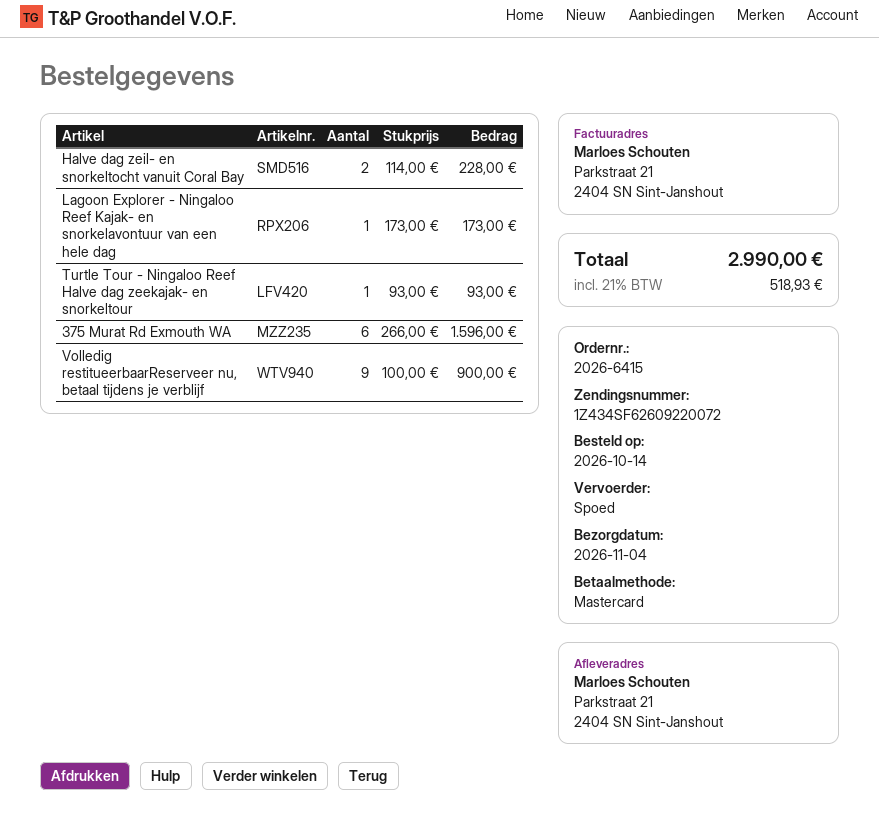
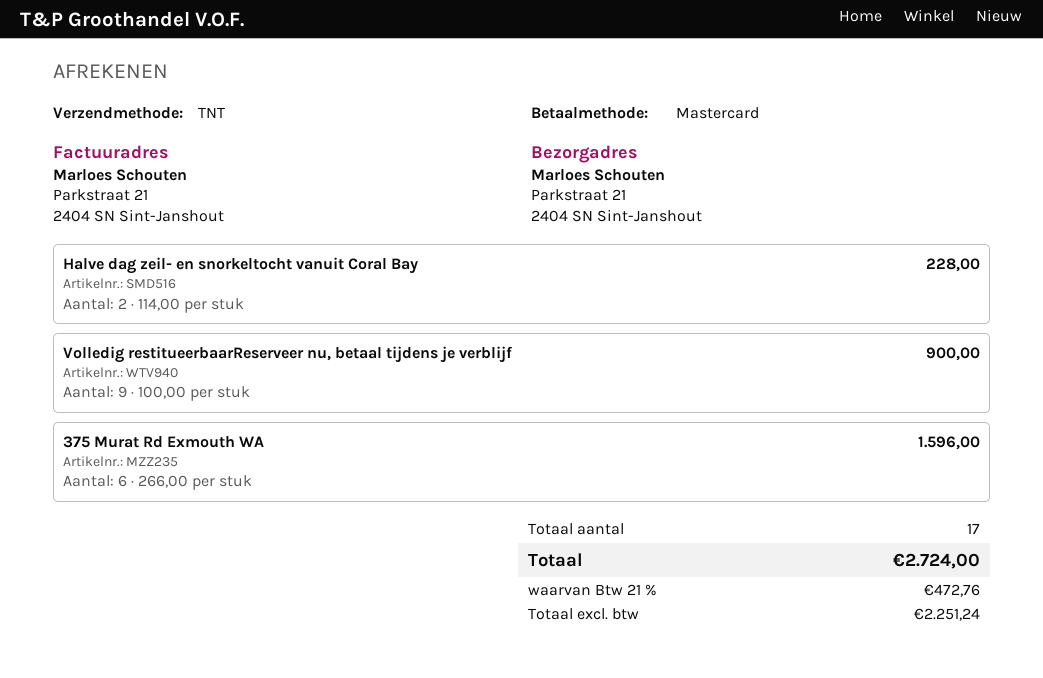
shipping method: express -> TNT
Lagoon Explorer - Ningaloo Reef Kajak- en snorkelavontuur van een hele dag: 1 x 173.00 = 173.00 -> none
Turtle Tour - Ningaloo Reef Halve dag zeekajak- en snorkeltour: 1 x 93.00 = 93.00 -> none
tax: 21% = 518.93 -> 21% = 472.76
total: 2990.00 -> 2724.00

